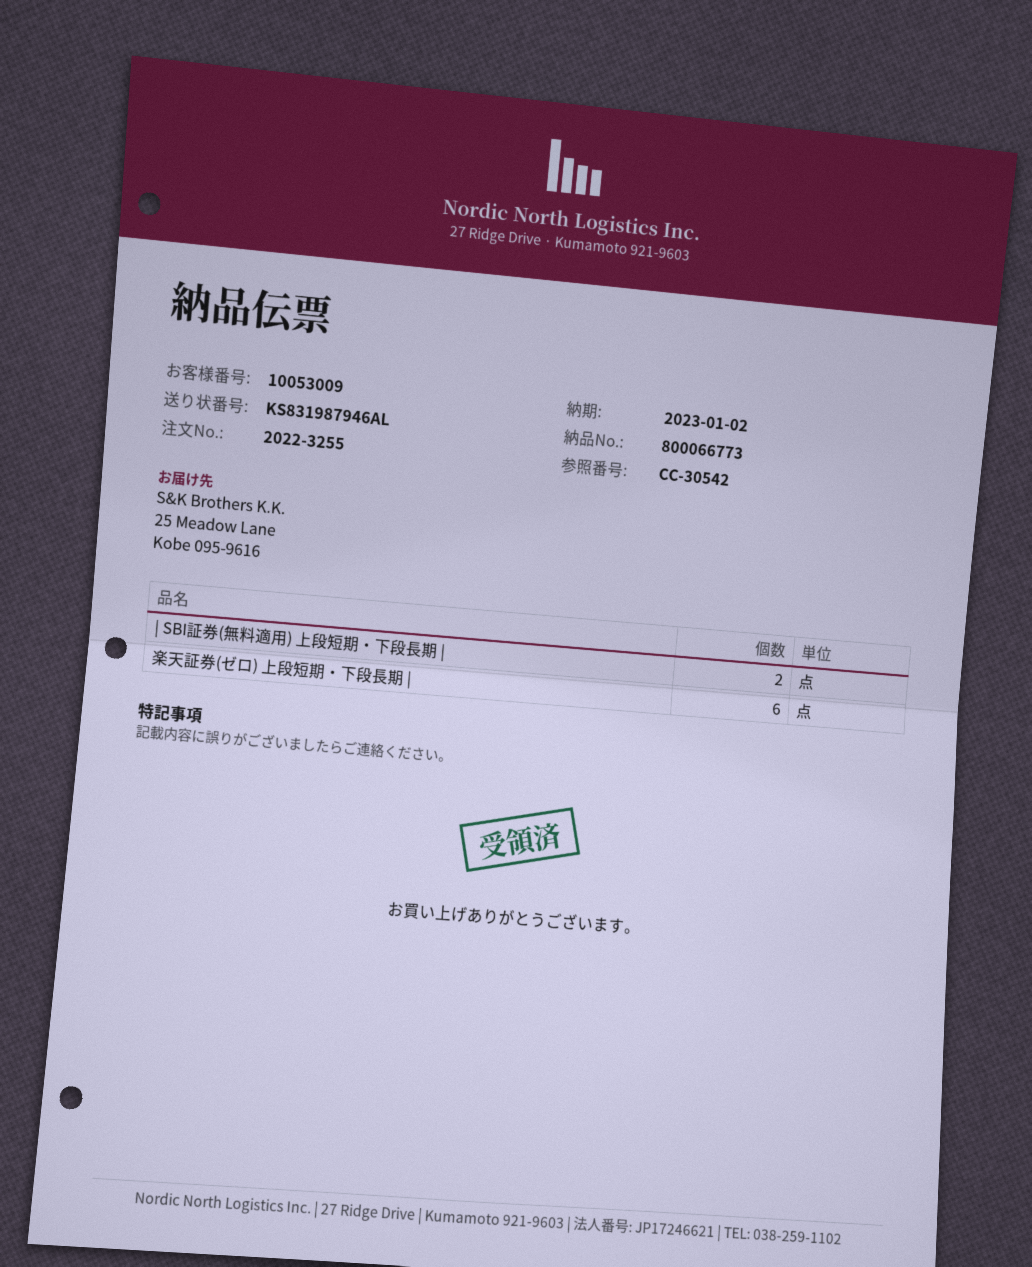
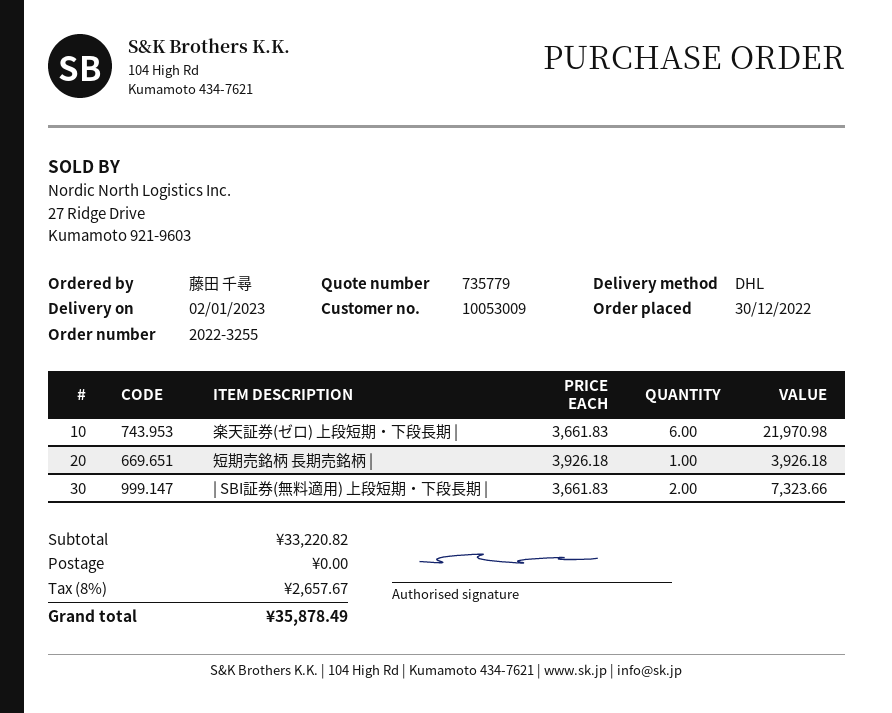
短期売銘柄 長期売銘柄 |: none -> 1

